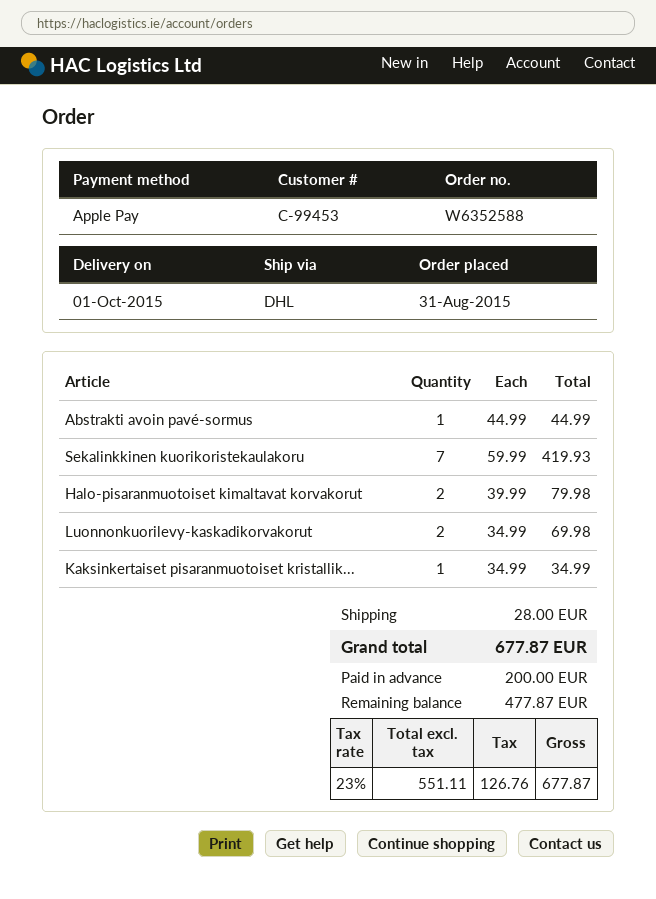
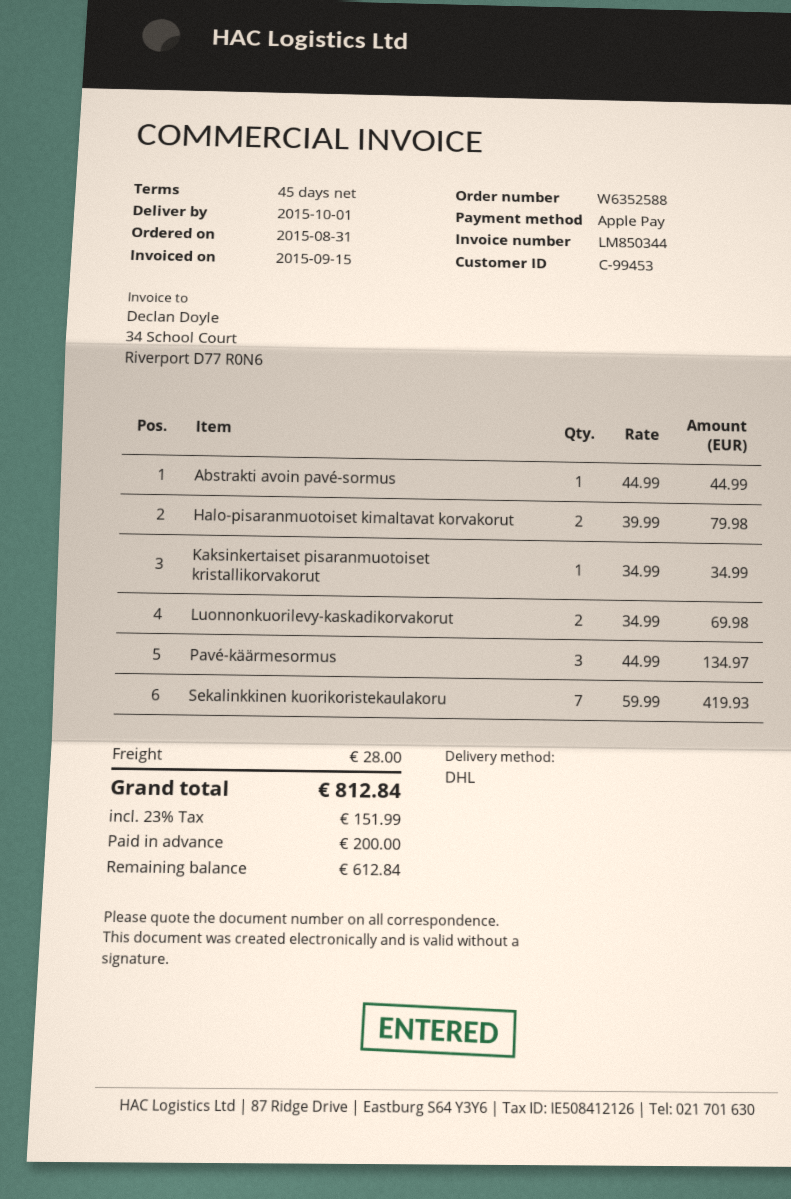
Pavé-käärmesormus: none -> 3 x 44.99 = 134.97
tax: 23% = 126.76 -> 23% = 151.99
total: 677.87 -> 812.84
balance: 477.87 -> 612.84

